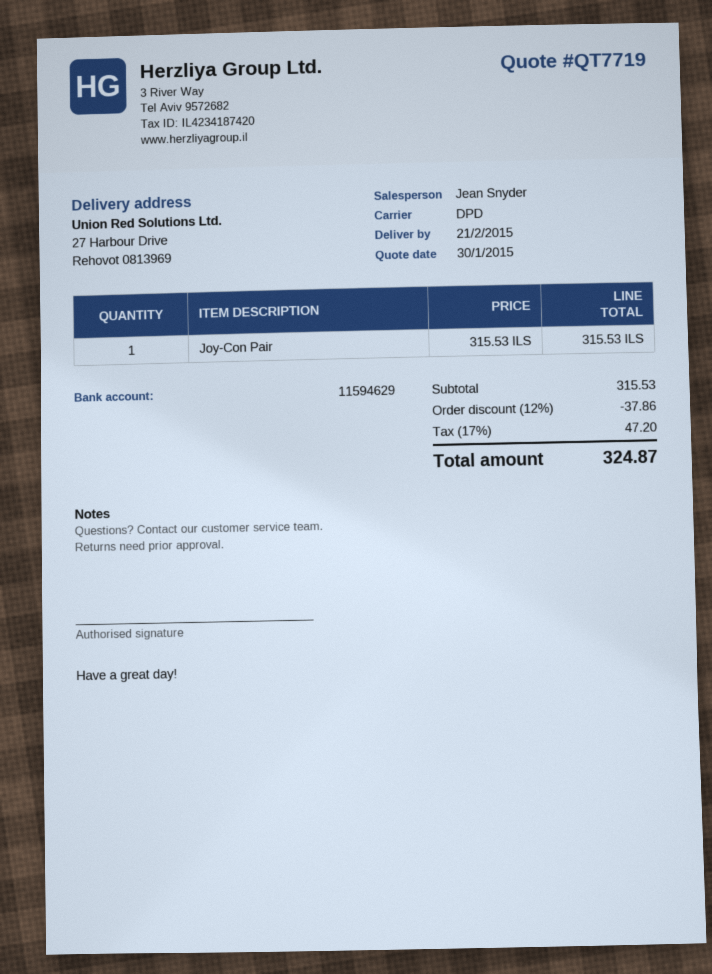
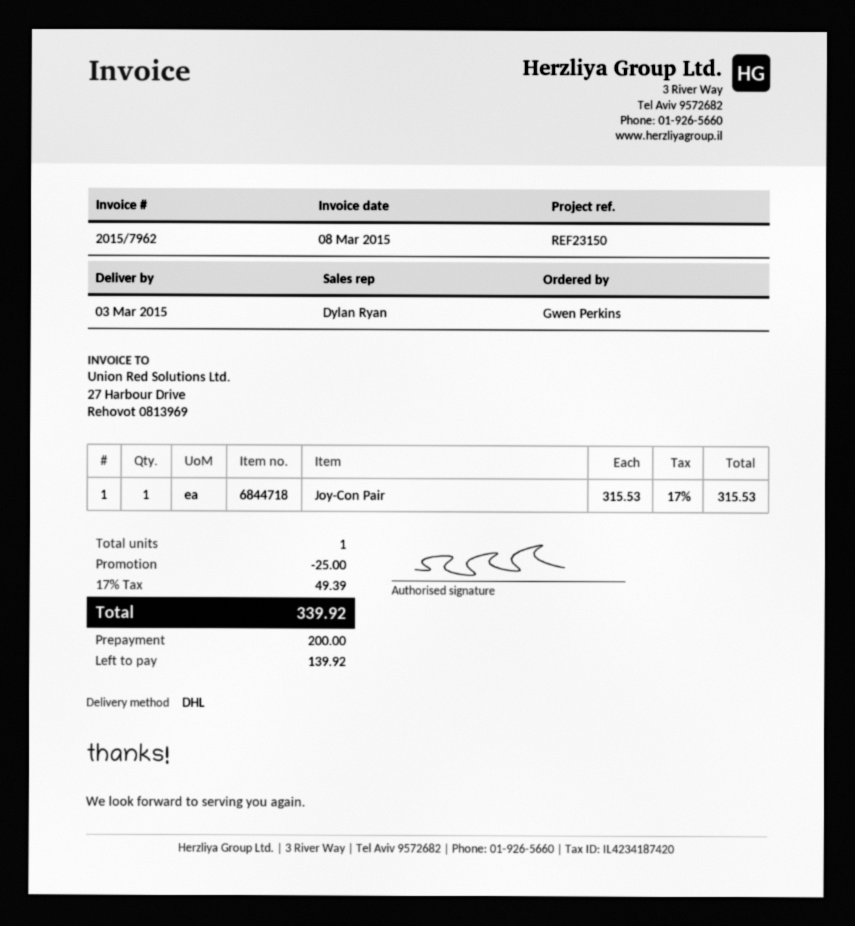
delivery date: 2015-02-21 -> 2015-03-03
sales rep: Jean Snyder -> Dylan Ryan
shipping method: DPD -> DHL
discount: 37.86 -> 25.00
tax: 17% = 47.20 -> 17% = 49.39
total: 324.87 -> 339.92

